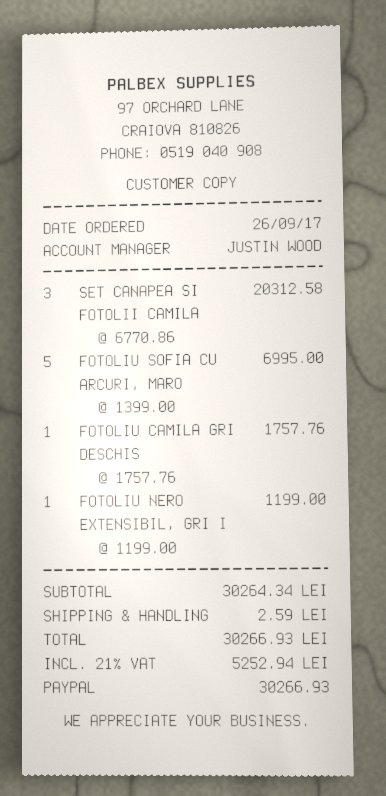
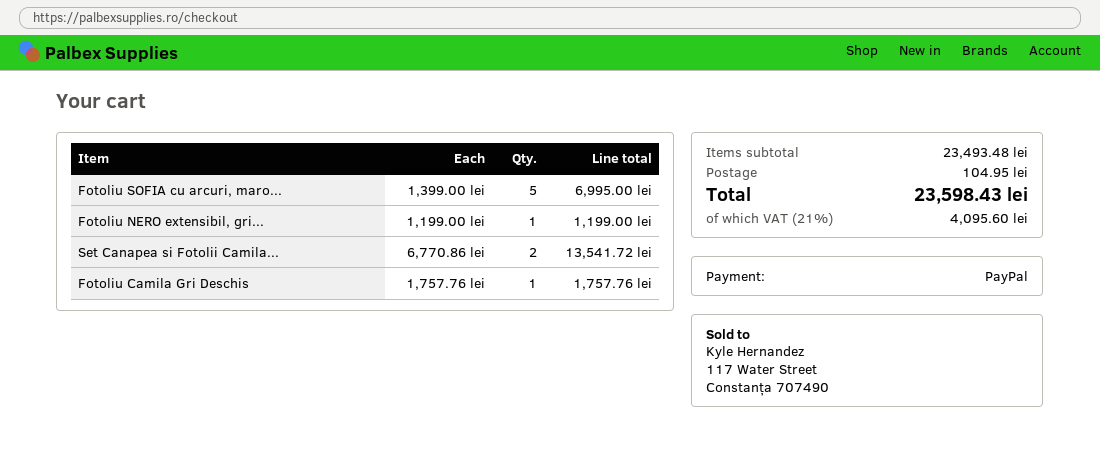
SET CANAPEA SI FOTOLII CAMILA: 3 x 6770.86 = 20312.58 -> 2 x 6770.86 = 13541.72
subtotal: 30264.34 -> 23493.48
shipping: 2.59 -> 104.95
tax: 21% = 5252.94 -> 21% = 4095.60
total: 30266.93 -> 23598.43

